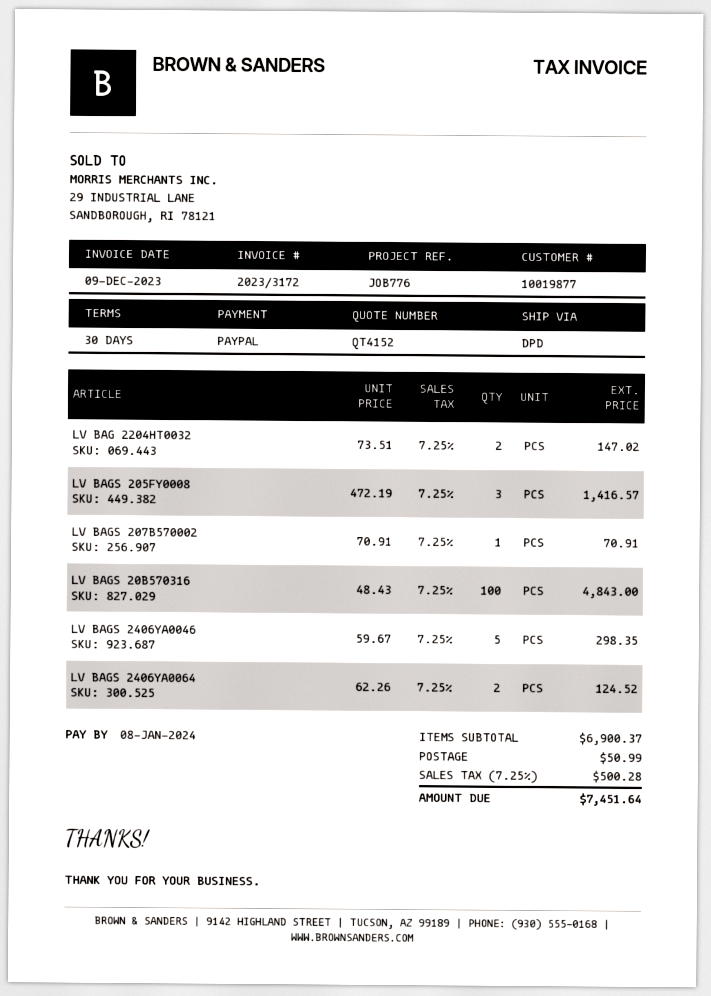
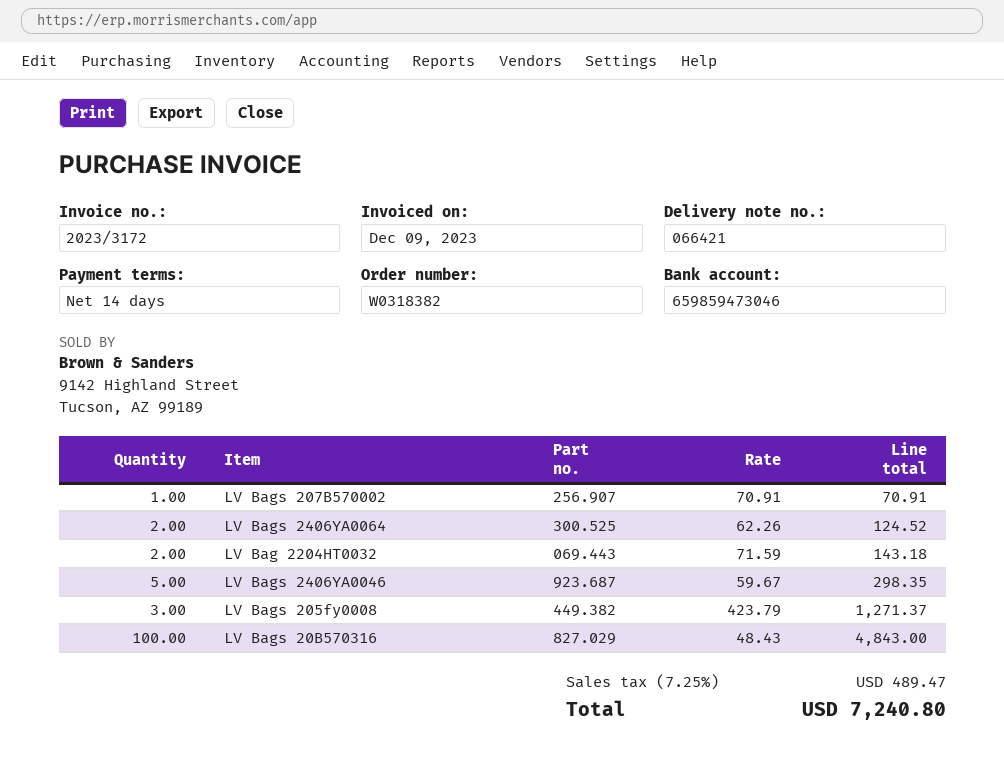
payment terms: 30 days -> 14 days
LV BAG 2204HT0032: 2 x 73.51 = 147.02 -> 2 x 71.59 = 143.18
LV BAGS 205FY0008: 3 x 472.19 = 1416.57 -> 3 x 423.79 = 1271.37
shipping: 50.99 -> none
tax: 7.25% = 500.28 -> 7.25% = 489.47
total: 7451.64 -> 7240.80

